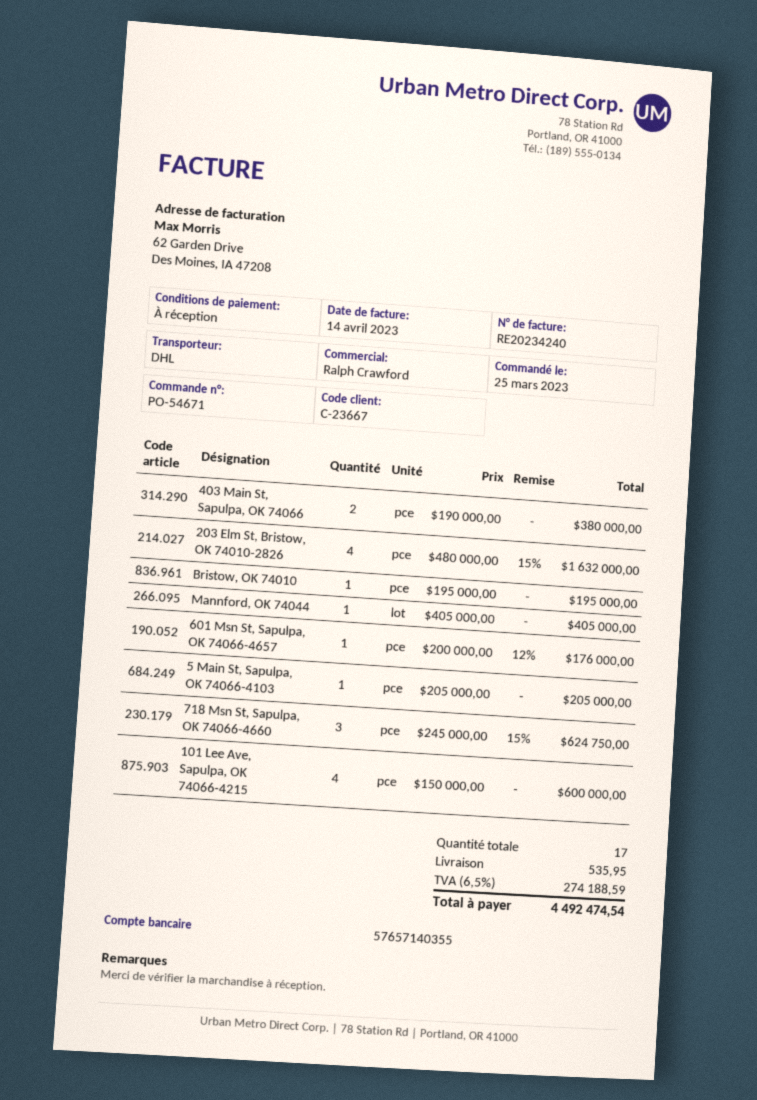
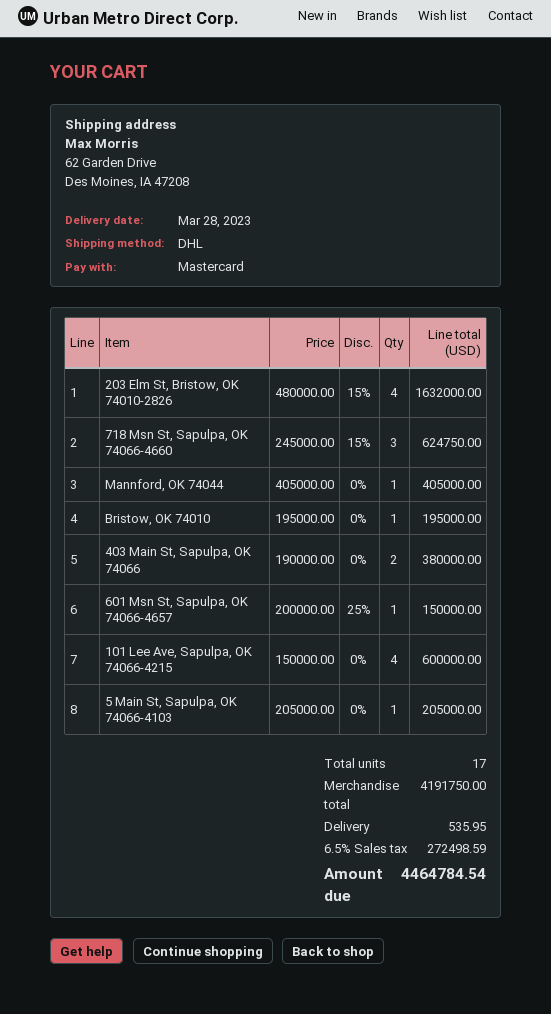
601 Msn St, Sapulpa, OK 74066-4657: 1 x 200000.00 - 12% = 176000.00 -> 1 x 200000.00 - 25% = 150000.00
tax: 6.5% = 274188.59 -> 6.5% = 272498.59
total: 4492474.54 -> 4464784.54

